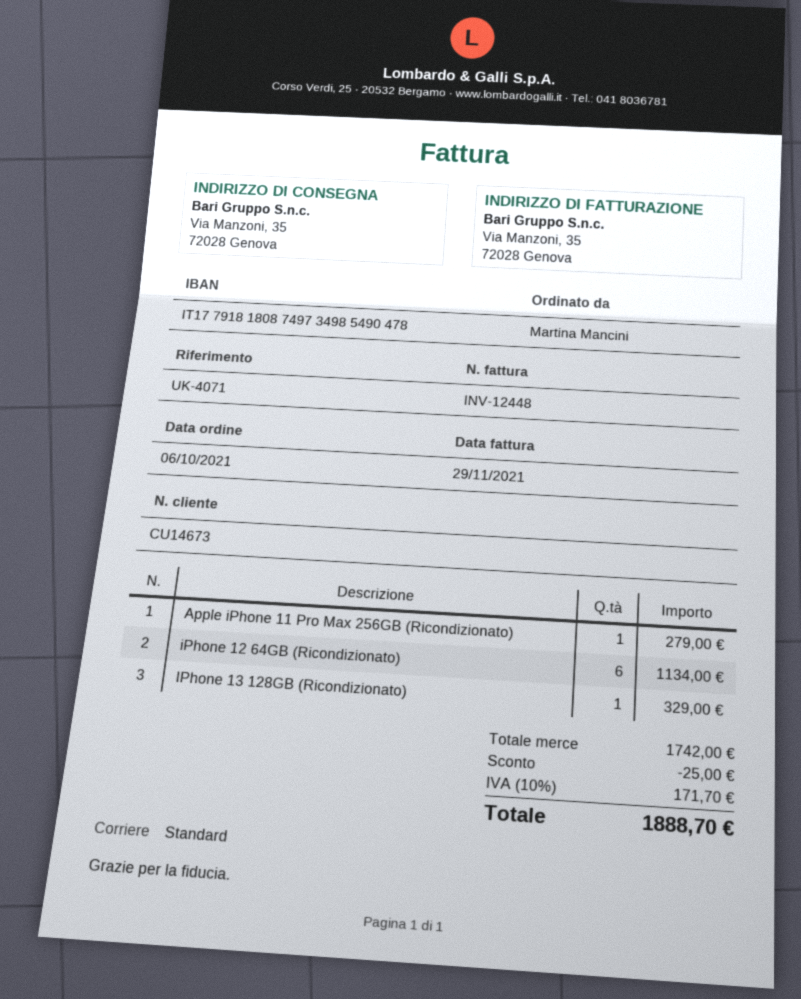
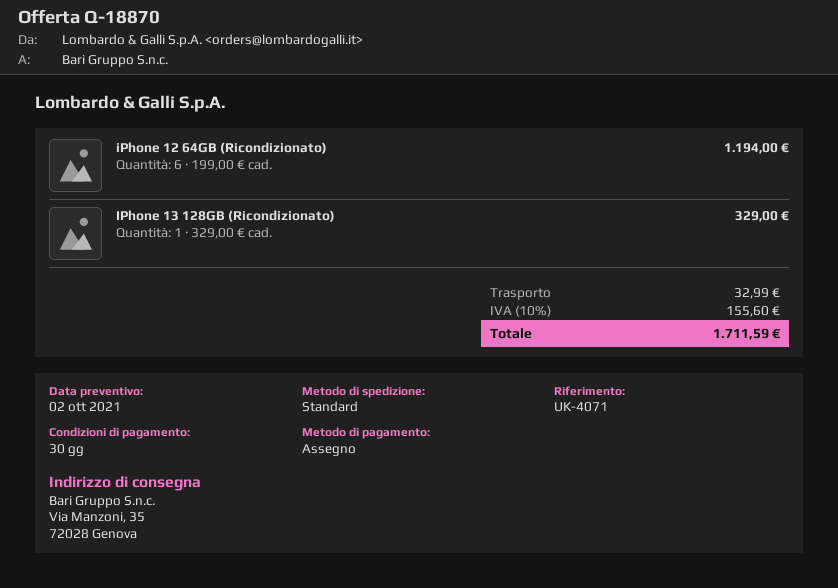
Apple iPhone 11 Pro Max 256GB (Ricondizionato): 1 for 279.00 -> none
iPhone 12 64GB (Ricondizionato): 6 for 1134.00 -> 6 for 1194.00
discount: 25.00 -> none
shipping: none -> 32.99
tax: 10% = 171.70 -> 10% = 155.60
total: 1888.70 -> 1711.59

